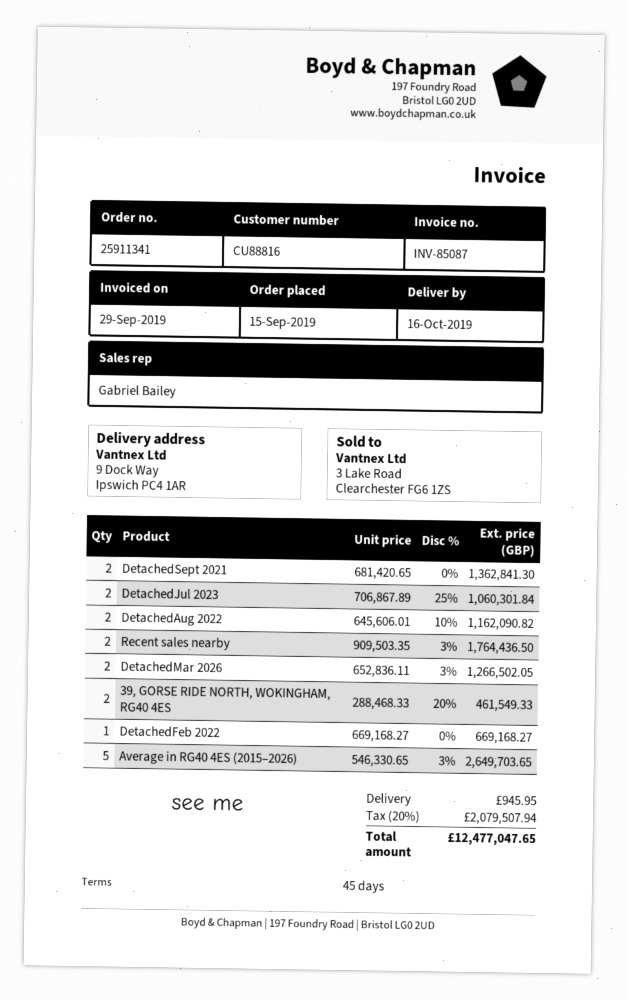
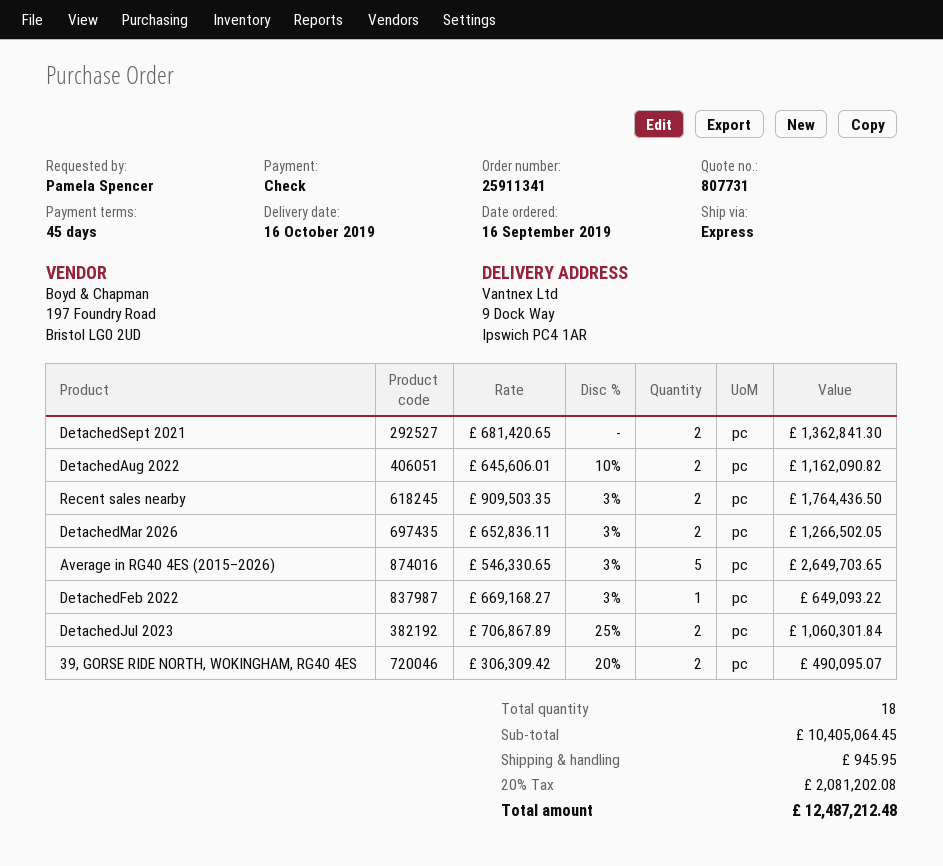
order date: 2019-09-15 -> 2019-09-16
39, GORSE RIDE NORTH, WOKINGHAM, RG40 4ES: 2 x 288468.33 - 20% = 461549.33 -> 2 x 306309.42 - 20% = 490095.07
DetachedFeb 2022: 1 x 669168.27 = 669168.27 -> 1 x 669168.27 - 3% = 649093.22
tax: 20% = 2079507.94 -> 20% = 2081202.08
total: 12477047.65 -> 12487212.48

